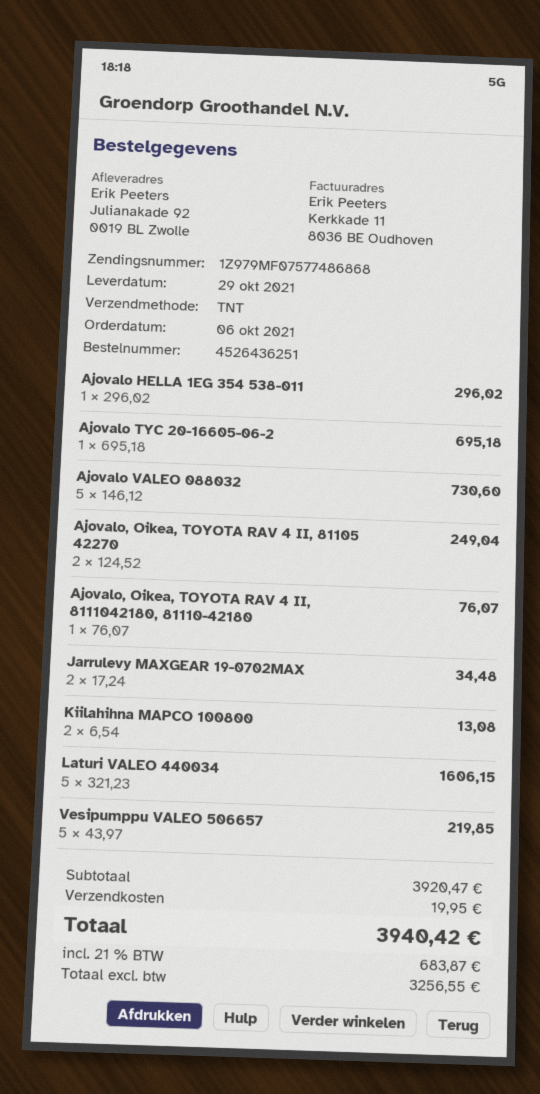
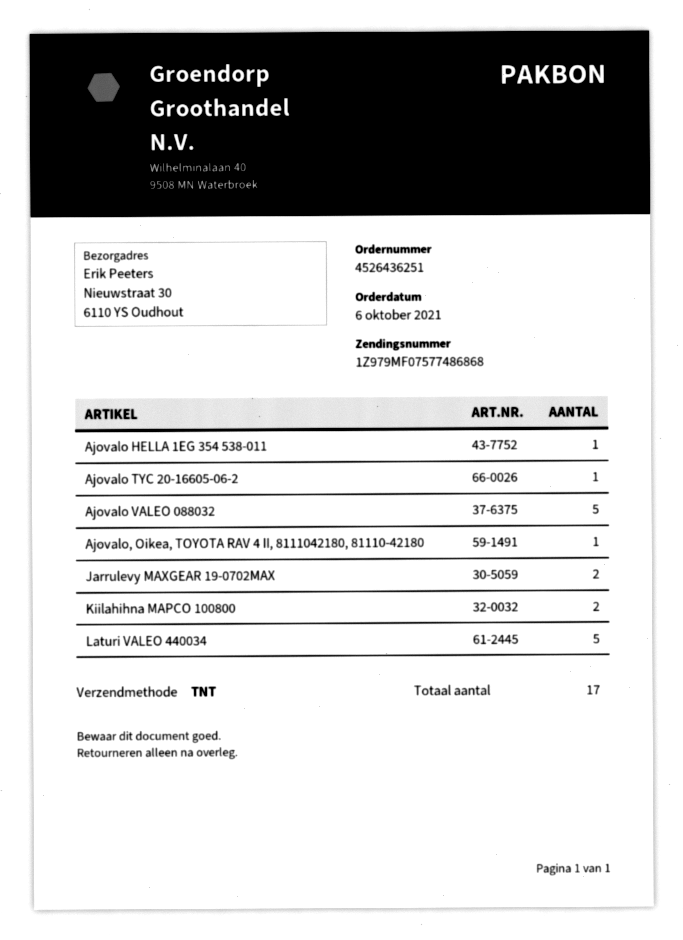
ship to: Julianakade 92, 0019 BL Zwolle -> Nieuwstraat 30, 6110 YS Oudhout
Ajovalo, Oikea, TOYOTA RAV 4 II, 81105 42270: 2 -> none
Vesipumppu VALEO 506657: 5 -> none

